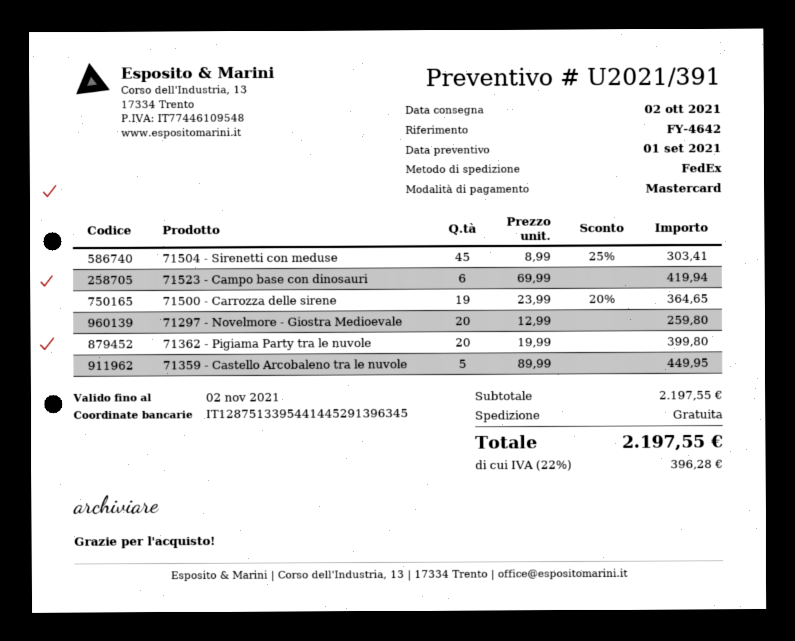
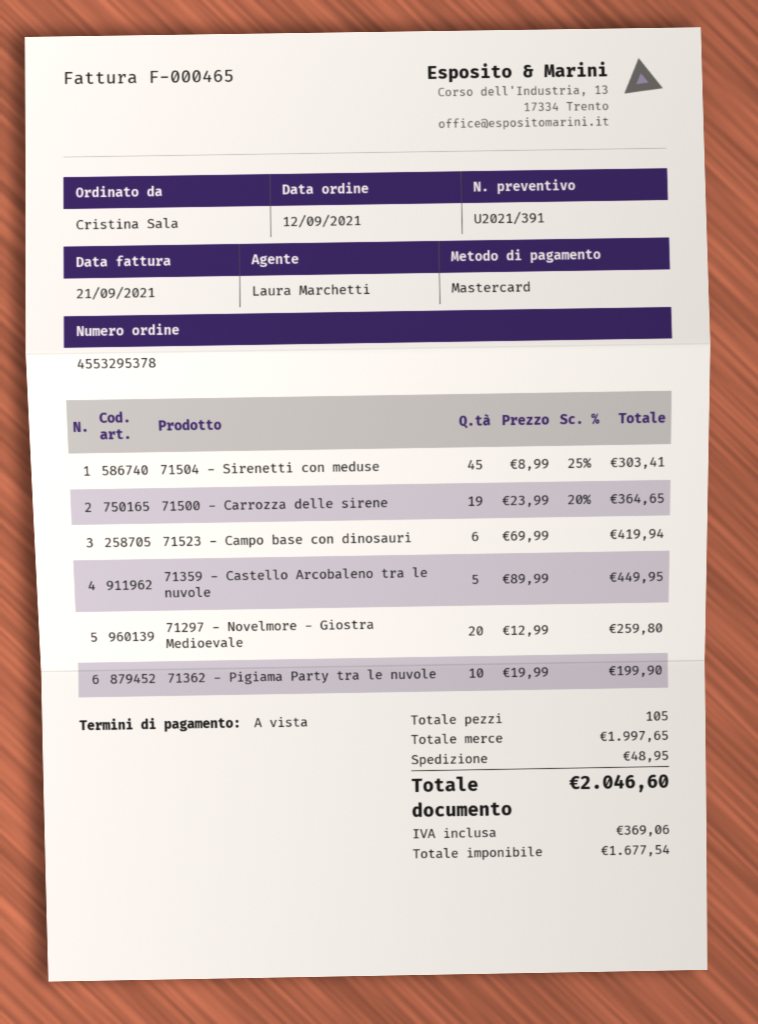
71362 - Pigiama Party tra le nuvole: 20 x 19.99 = 399.80 -> 10 x 19.99 = 199.90
subtotal: 2197.55 -> 1997.65
shipping: 0.00 -> 48.95
tax: 396.28 -> 369.06
total: 2197.55 -> 2046.60

